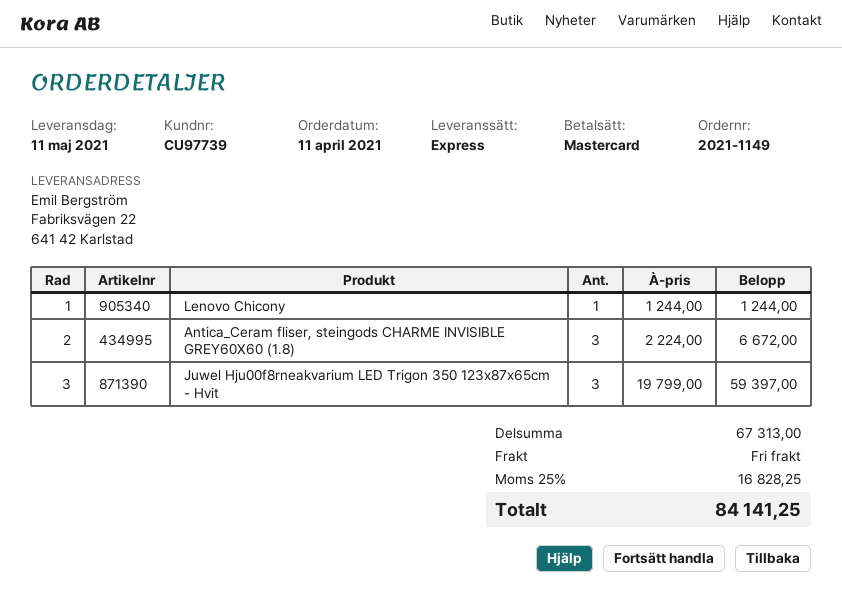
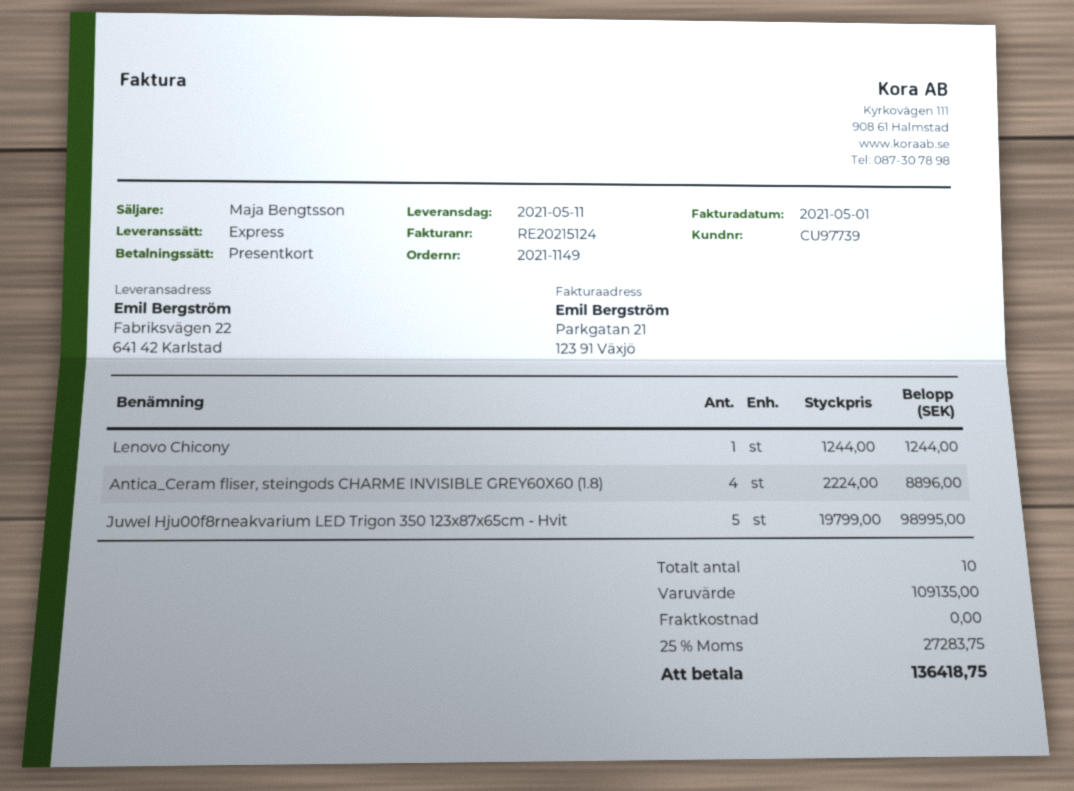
payment method: Mastercard -> gift card
Antica_Ceram fliser, steingods CHARME INVISIBLE GREY60X60 (1.8): 3 x 2224.00 = 6672.00 -> 4 x 2224.00 = 8896.00
Juwel Hju00f8rneakvarium LED Trigon 350 123x87x65cm - Hvit: 3 x 19799.00 = 59397.00 -> 5 x 19799.00 = 98995.00
subtotal: 67313.00 -> 109135.00
tax: 25% = 16828.25 -> 25% = 27283.75
total: 84141.25 -> 136418.75

